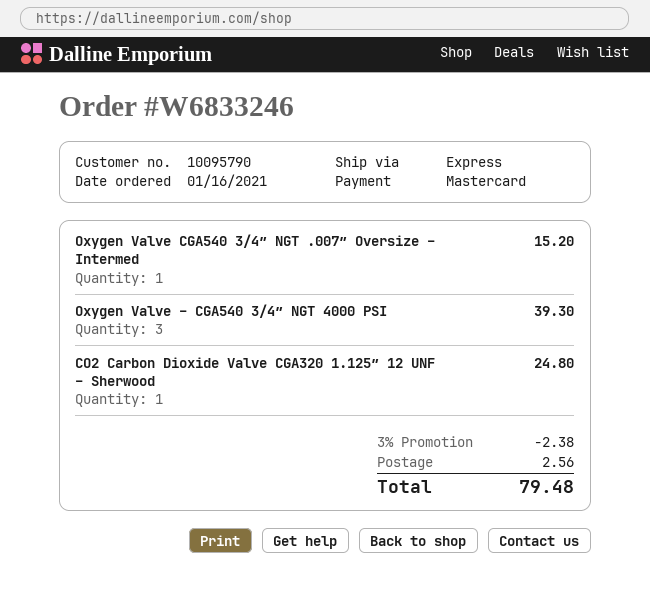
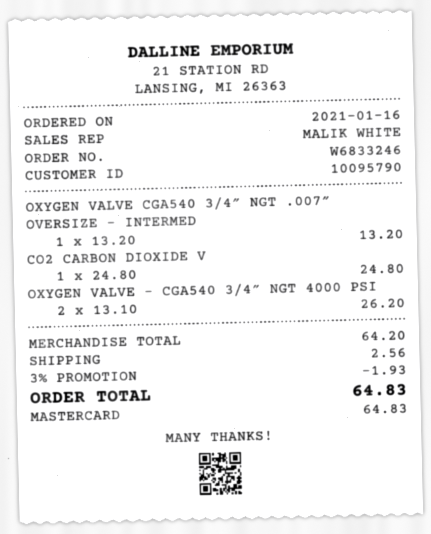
Oxygen Valve CGA540 3/4″ NGT .007″ Oversize – Intermed: 1 for 15.20 -> 1 for 13.20
Oxygen Valve – CGA540 3/4″ NGT 4000 PSI: 3 for 39.30 -> 2 for 26.20
discount: 3% = 2.38 -> 3% = 1.93
total: 79.48 -> 64.83

